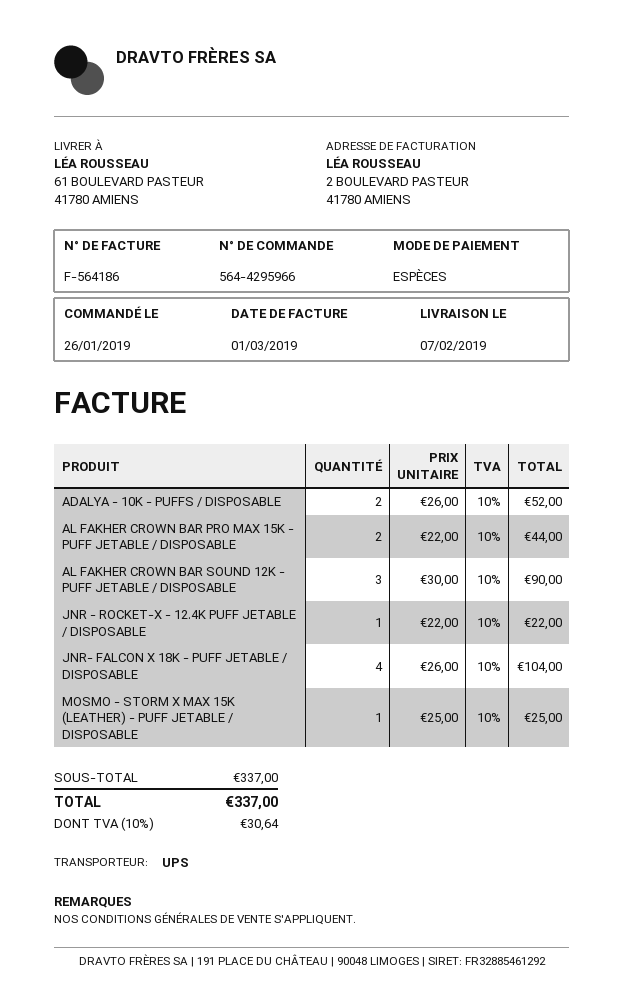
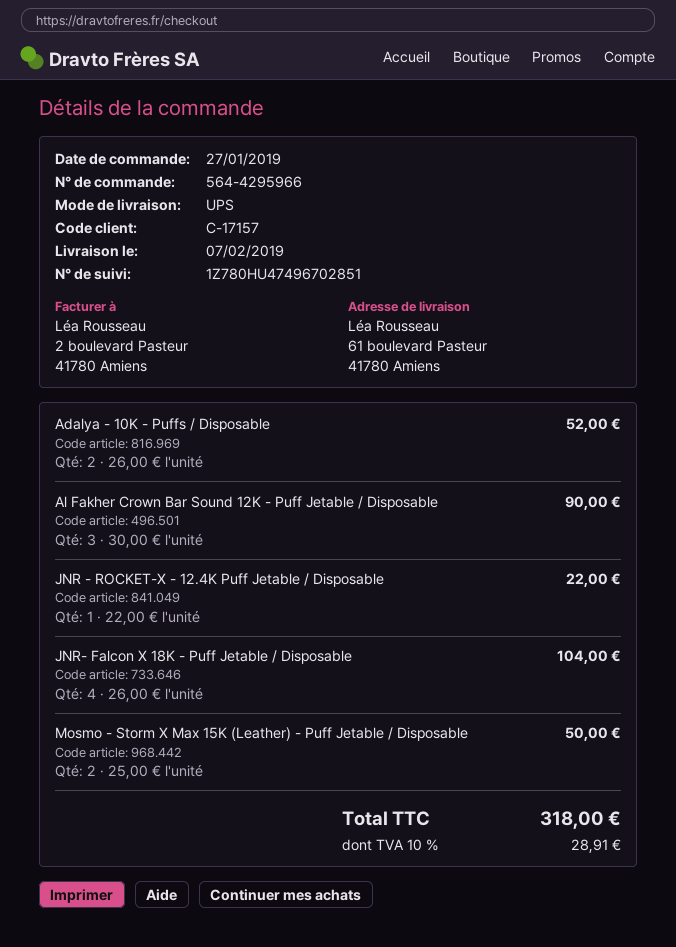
order date: 2019-01-26 -> 2019-01-27
AL FAKHER CROWN BAR PRO MAX 15K - PUFF JETABLE / DISPOSABLE: 2 x 22.00 = 44.00 -> none
MOSMO - STORM X MAX 15K (LEATHER) - PUFF JETABLE / DISPOSABLE: 1 x 25.00 = 25.00 -> 2 x 25.00 = 50.00
tax: 10% = 30.64 -> 10% = 28.91
total: 337.00 -> 318.00

